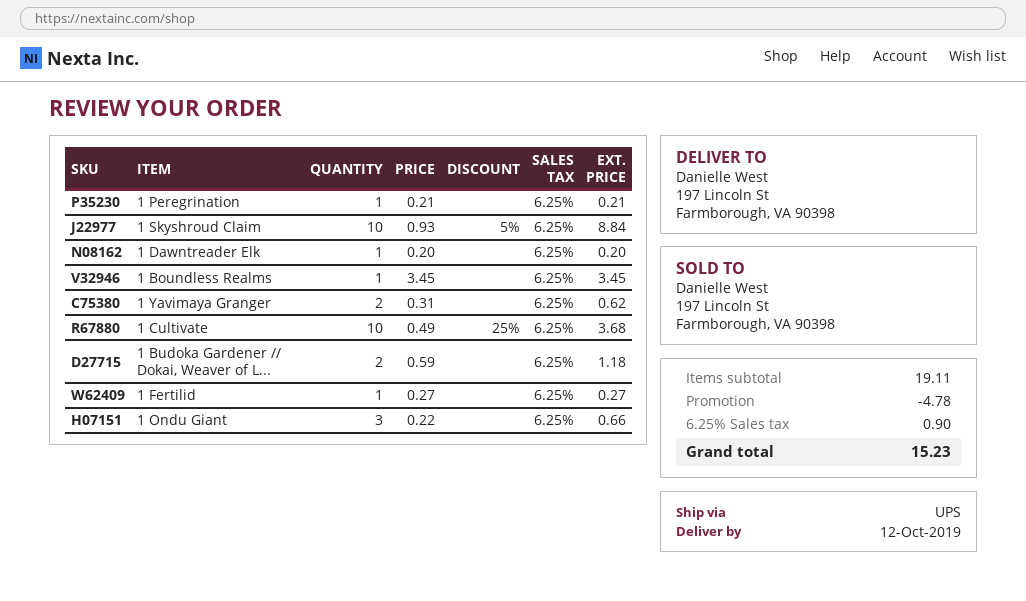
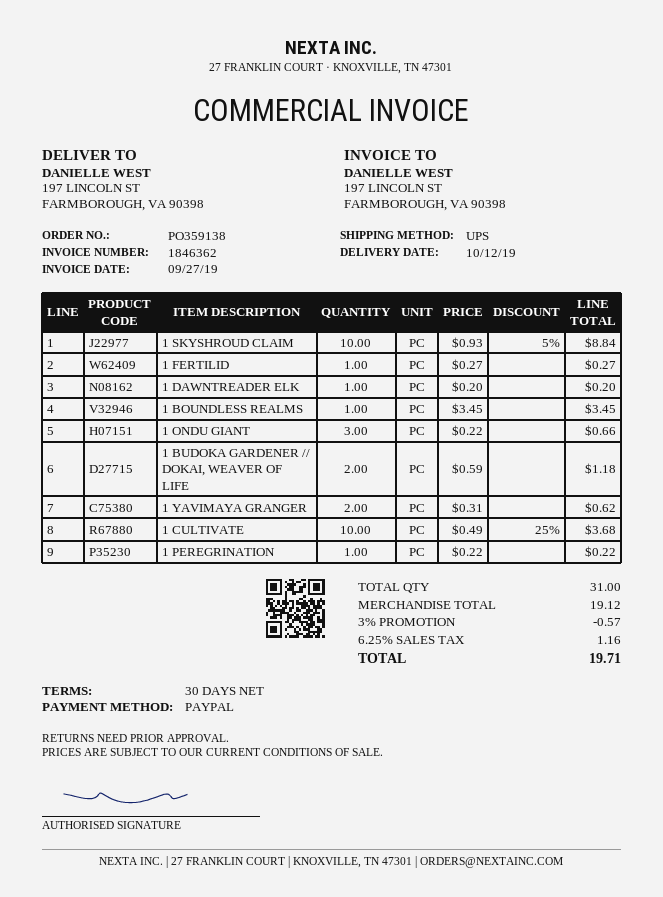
1 Peregrination: 1 x 0.21 = 0.21 -> 1 x 0.22 = 0.22
subtotal: 19.11 -> 19.12
discount: 4.78 -> 0.57
tax: 6.25% = 0.90 -> 6.25% = 1.16
total: 15.23 -> 19.71

